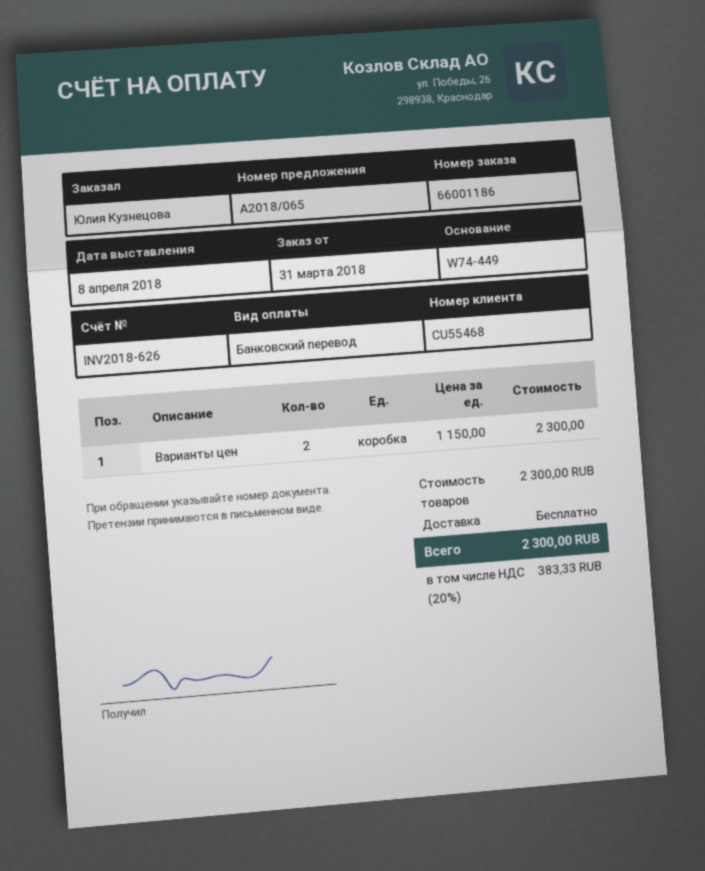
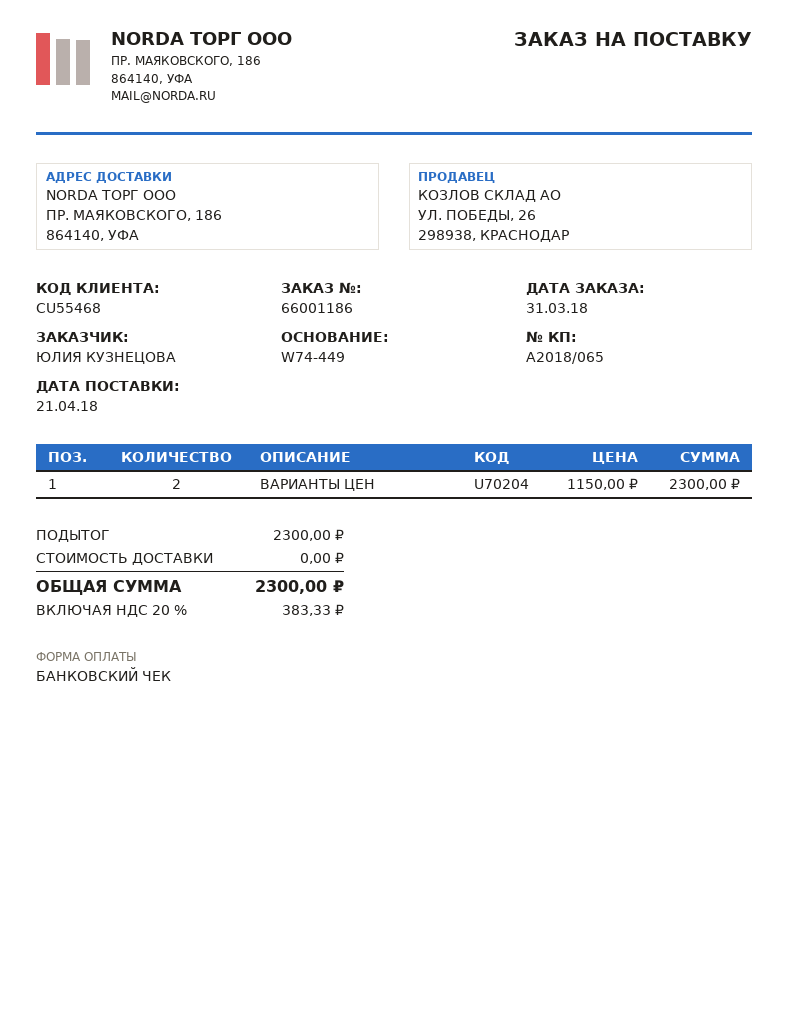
payment method: bank transfer -> cheque

